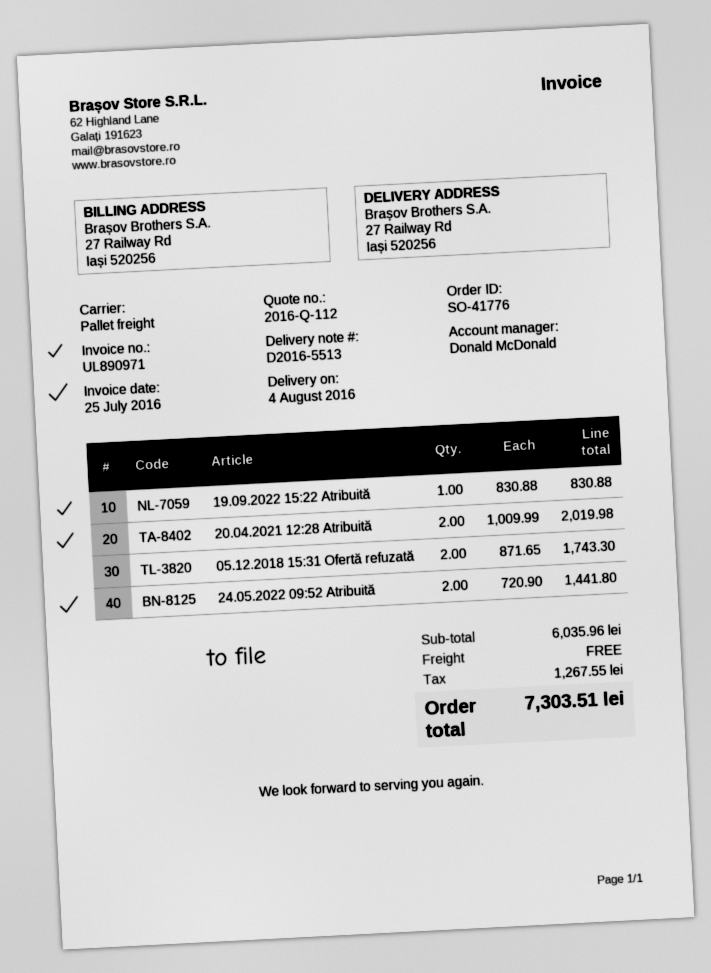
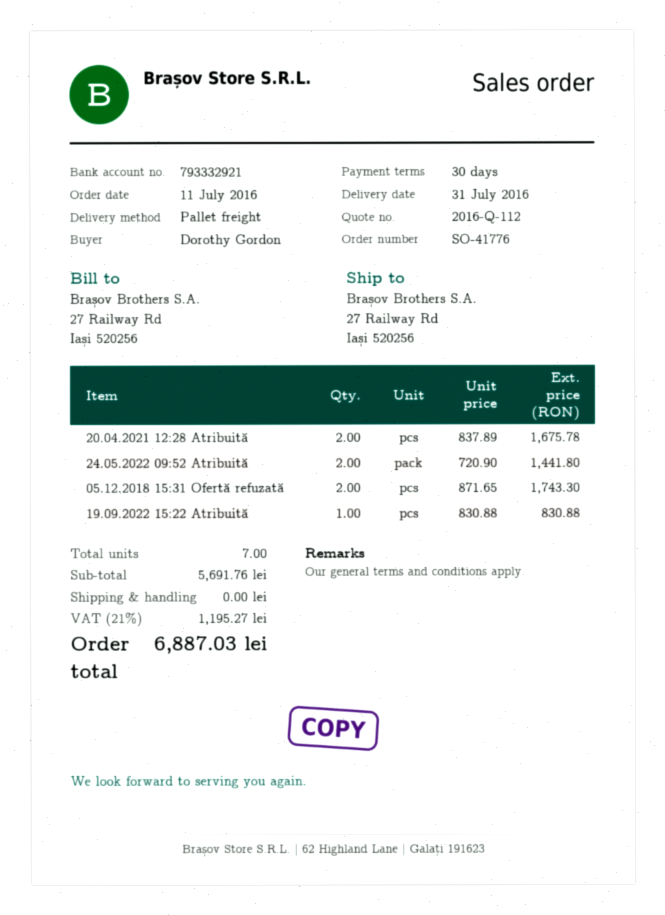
delivery date: 2016-08-04 -> 2016-07-31
20.04.2021 12:28 Atribuită: 2 x 1009.99 = 2019.98 -> 2 x 837.89 = 1675.78
subtotal: 6035.96 -> 5691.76
tax: 1267.55 -> 1195.27
total: 7303.51 -> 6887.03

